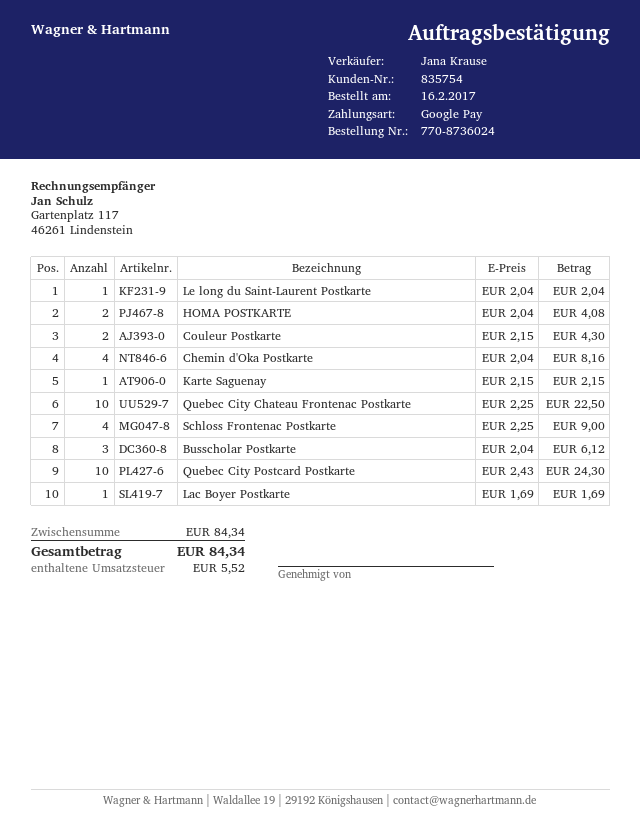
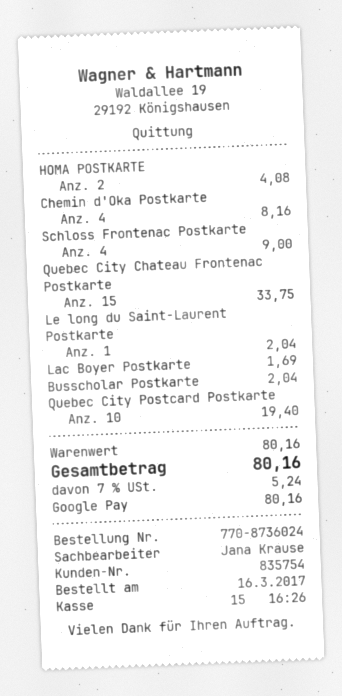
order date: 2017-02-16 -> 2017-03-16
Couleur Postkarte: 2 for 4.30 -> none
Karte Saguenay: 1 for 2.15 -> none
Quebec City Chateau Frontenac Postkarte: 10 for 22.50 -> 15 for 33.75
Busscholar Postkarte: 3 for 6.12 -> 1 for 2.04
Quebec City Postcard Postkarte: 10 for 24.30 -> 10 for 19.40
subtotal: 84.34 -> 80.16
tax: 5.52 -> 5.24
total: 84.34 -> 80.16

